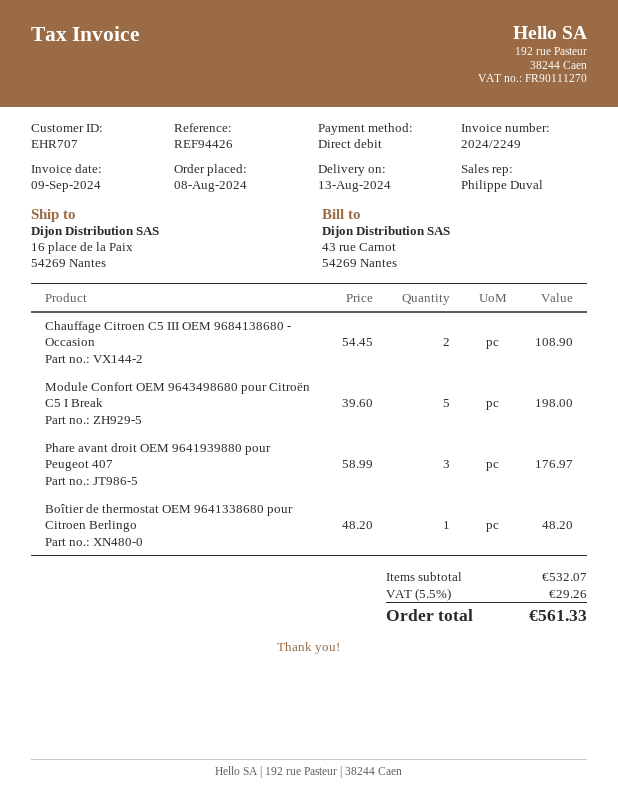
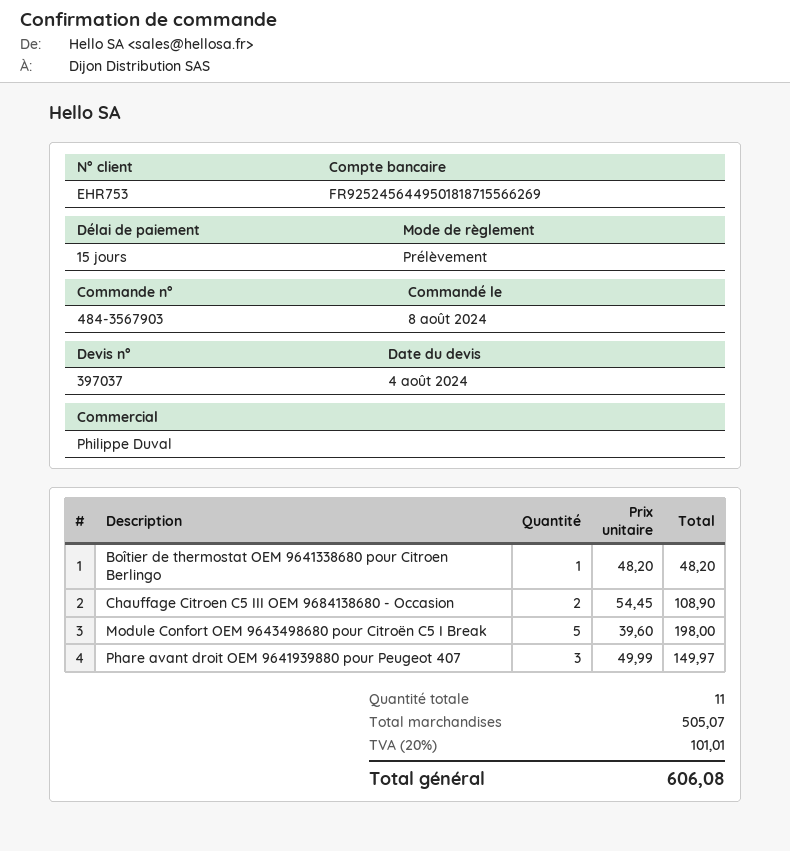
customer number: EHR707 -> EHR753
Phare avant droit OEM 9641939880 pour Peugeot 407: 3 x 58.99 = 176.97 -> 3 x 49.99 = 149.97
subtotal: 532.07 -> 505.07
tax: 5.5% = 29.26 -> 20% = 101.01
total: 561.33 -> 606.08

